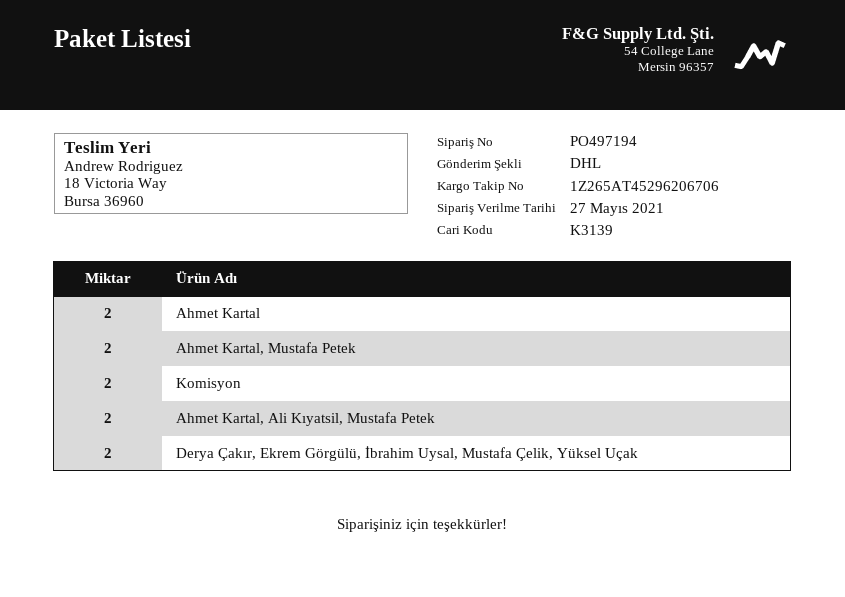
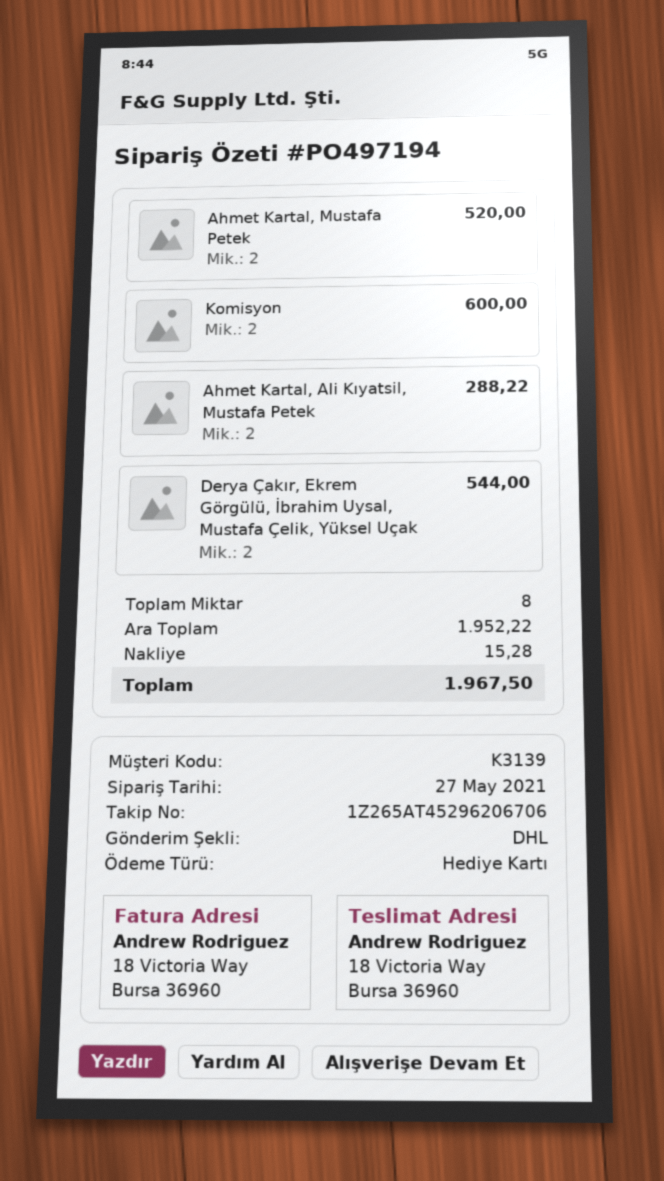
Ahmet Kartal: 2 -> none

